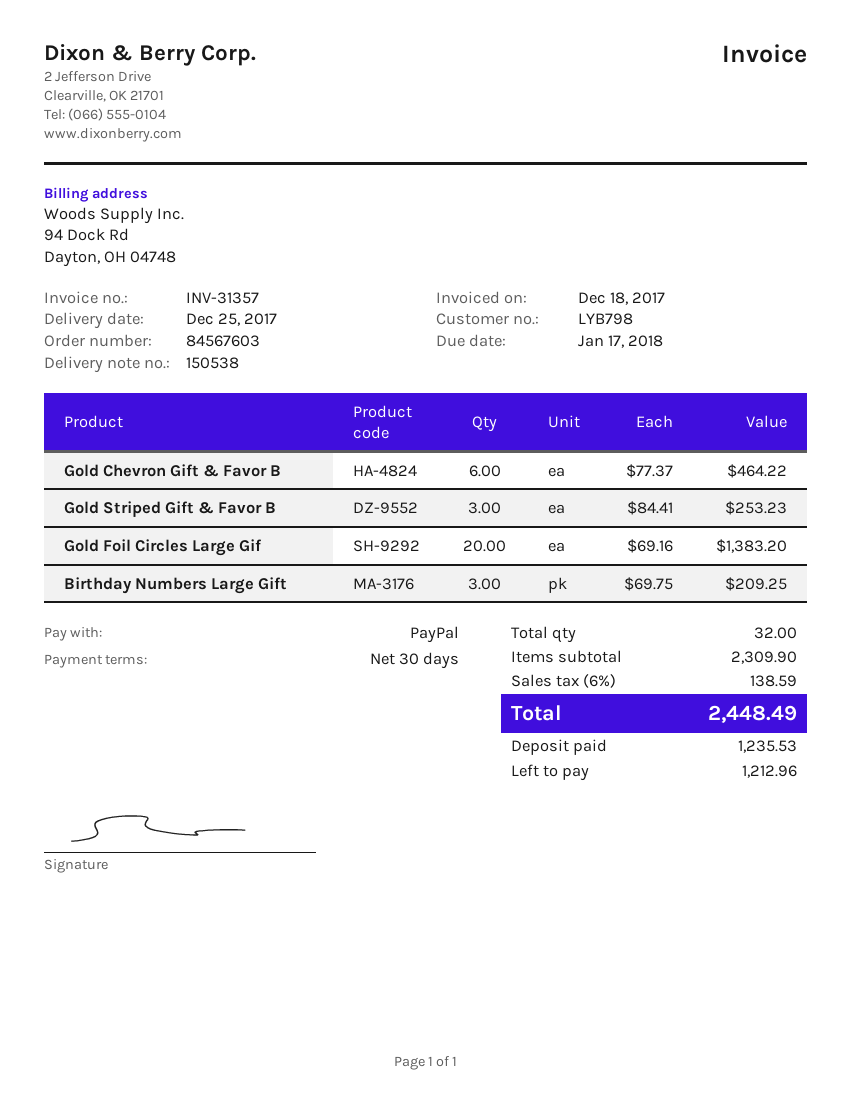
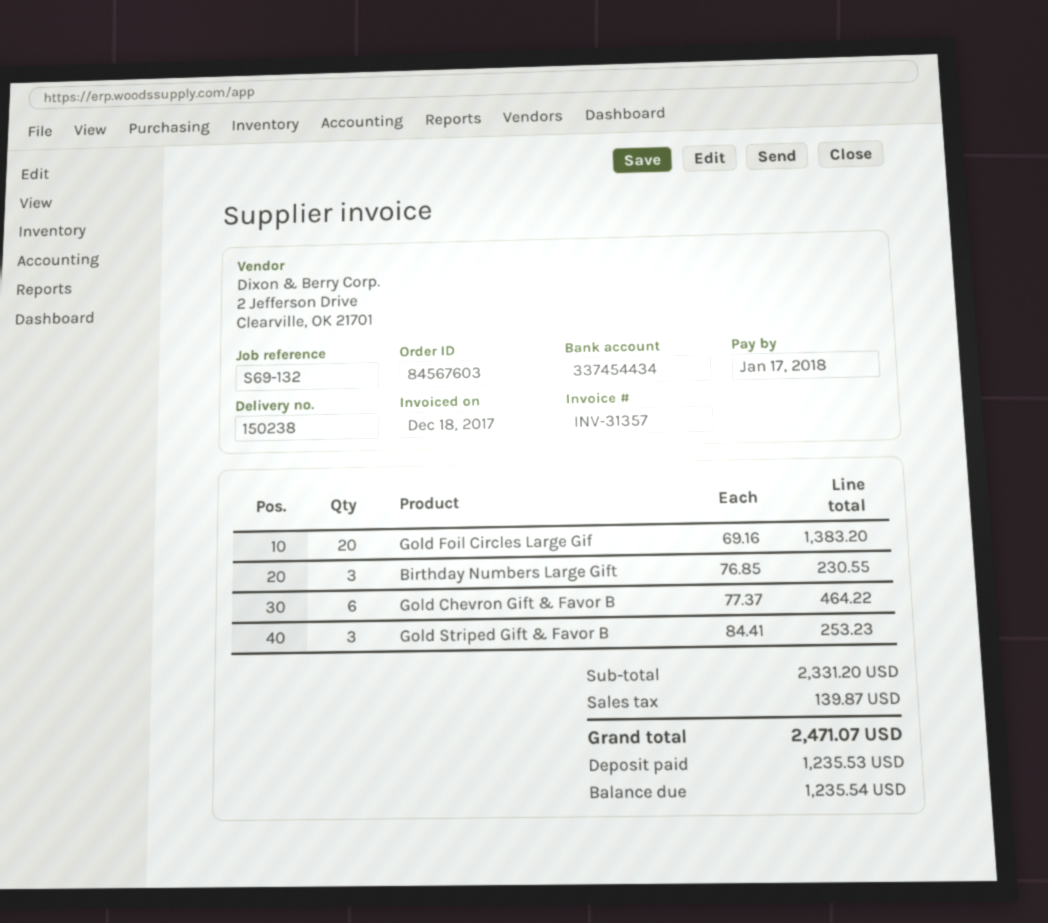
delivery note number: 150538 -> 150238
Birthday Numbers Large Gift: 3 x 69.75 = 209.25 -> 3 x 76.85 = 230.55
subtotal: 2309.90 -> 2331.20
tax: 138.59 -> 139.87
total: 2448.49 -> 2471.07
balance: 1212.96 -> 1235.54

